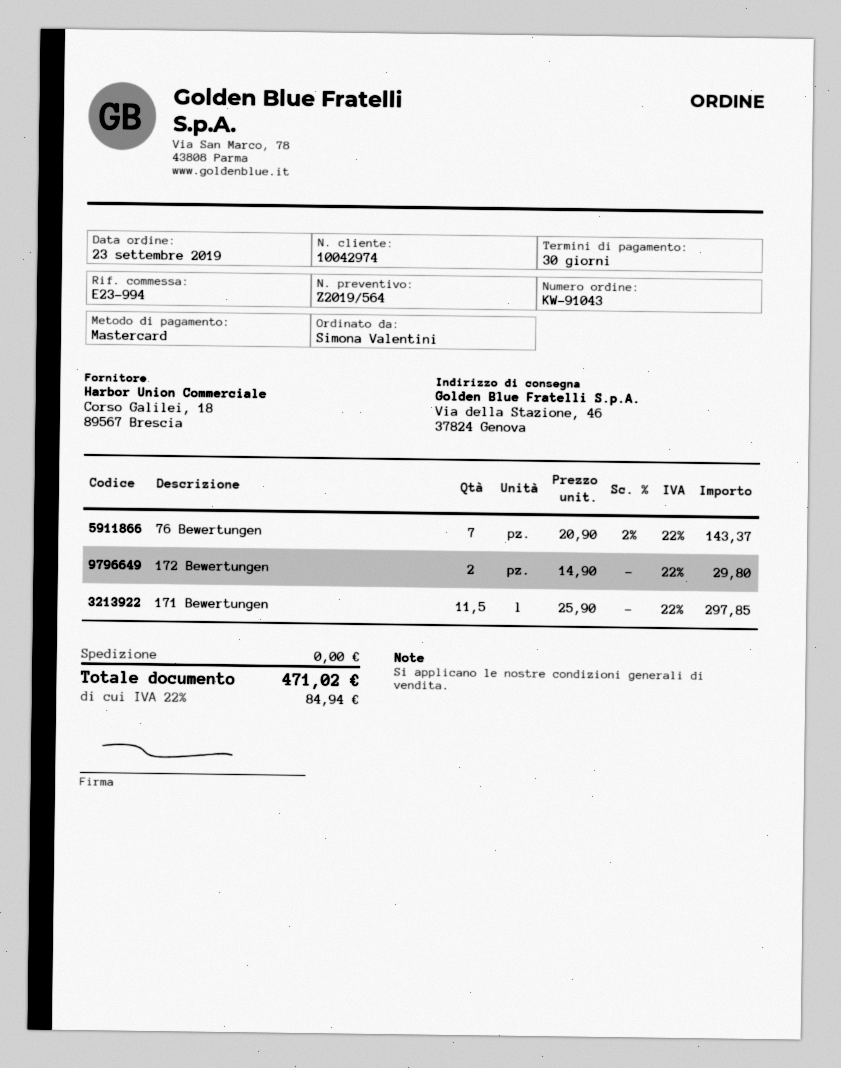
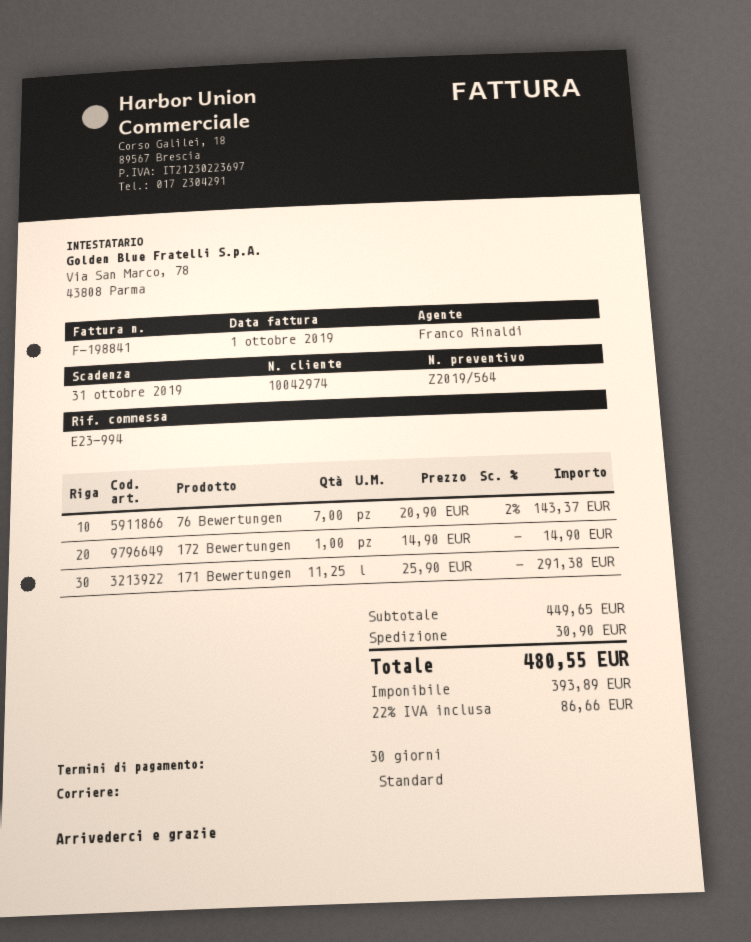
172 Bewertungen: 2 x 14.90 = 29.80 -> 1 x 14.90 = 14.90
171 Bewertungen: 11.5 x 25.90 = 297.85 -> 11.25 x 25.90 = 291.38
shipping: 0.00 -> 30.90
tax: 22% = 84.94 -> 22% = 86.66
total: 471.02 -> 480.55

